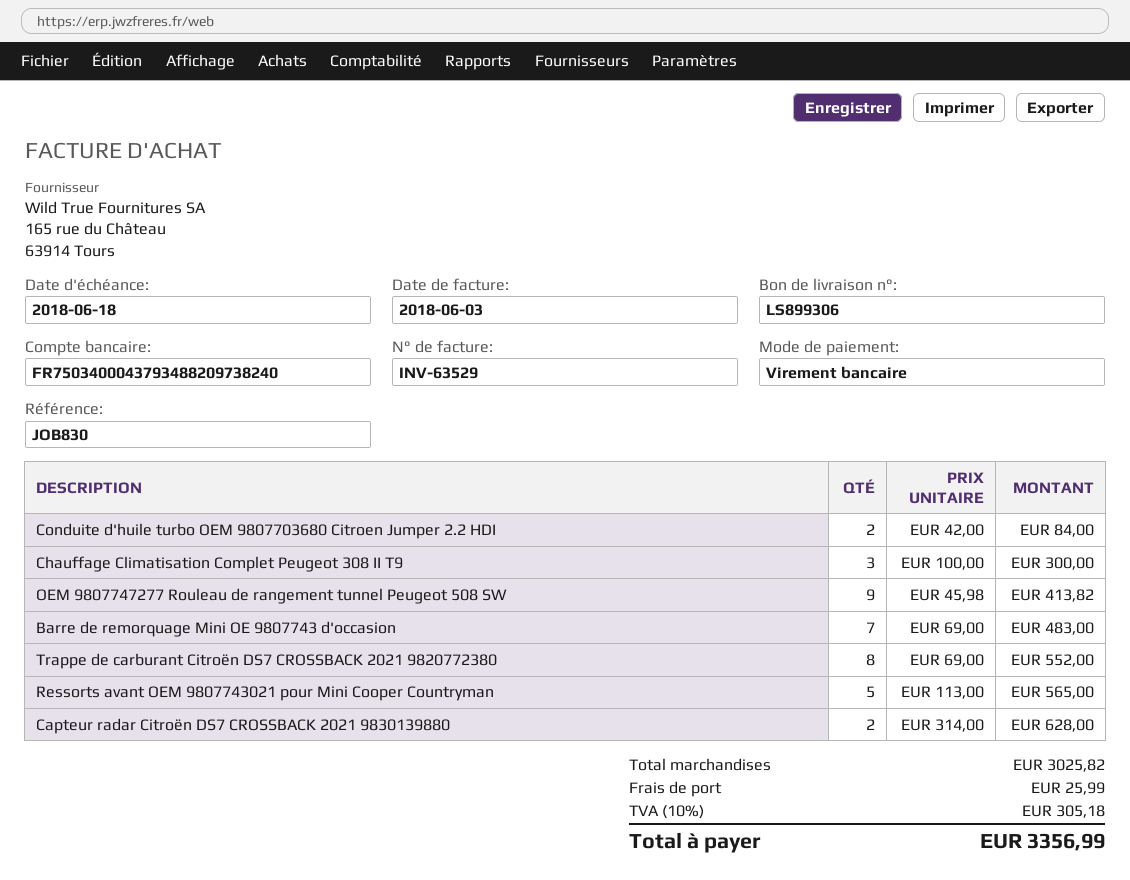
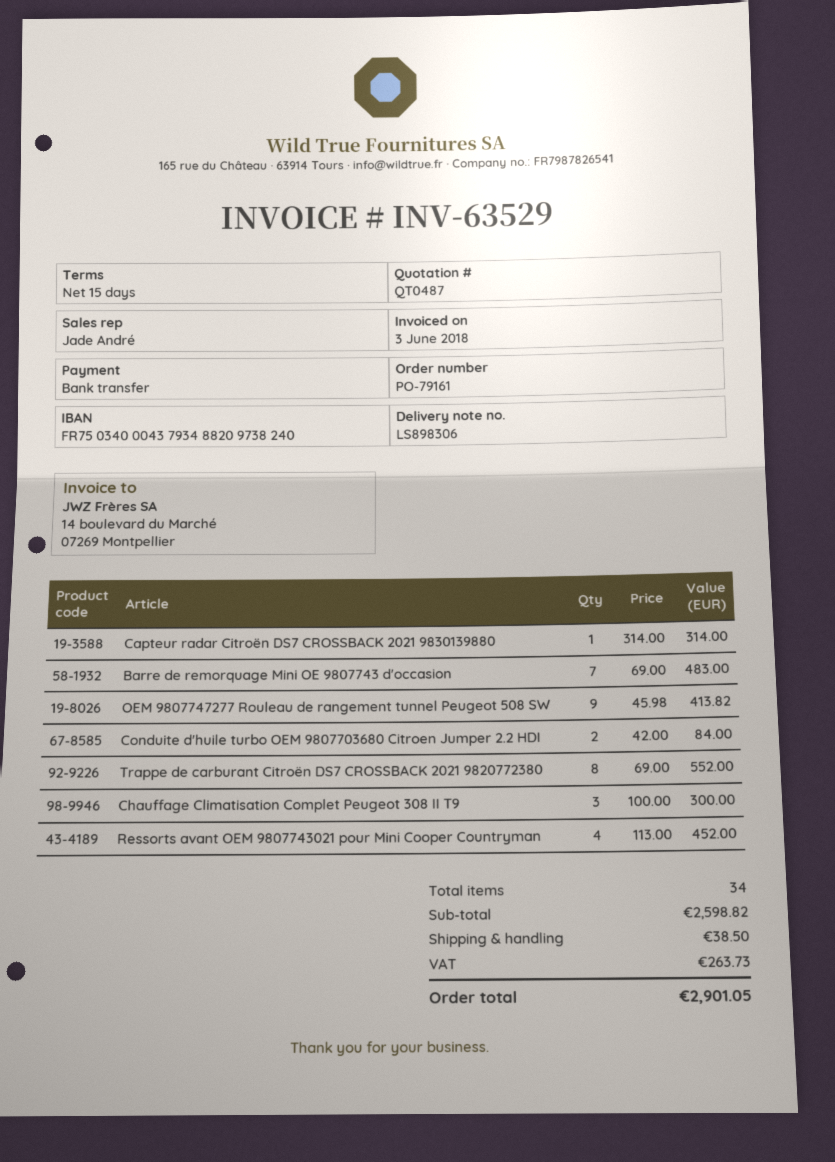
delivery note number: LS899306 -> LS898306
Ressorts avant OEM 9807743021 pour Mini Cooper Countryman: 5 x 113.00 = 565.00 -> 4 x 113.00 = 452.00
Capteur radar Citroën DS7 CROSSBACK 2021 9830139880: 2 x 314.00 = 628.00 -> 1 x 314.00 = 314.00
subtotal: 3025.82 -> 2598.82
shipping: 25.99 -> 38.50
tax: 305.18 -> 263.73
total: 3356.99 -> 2901.05

